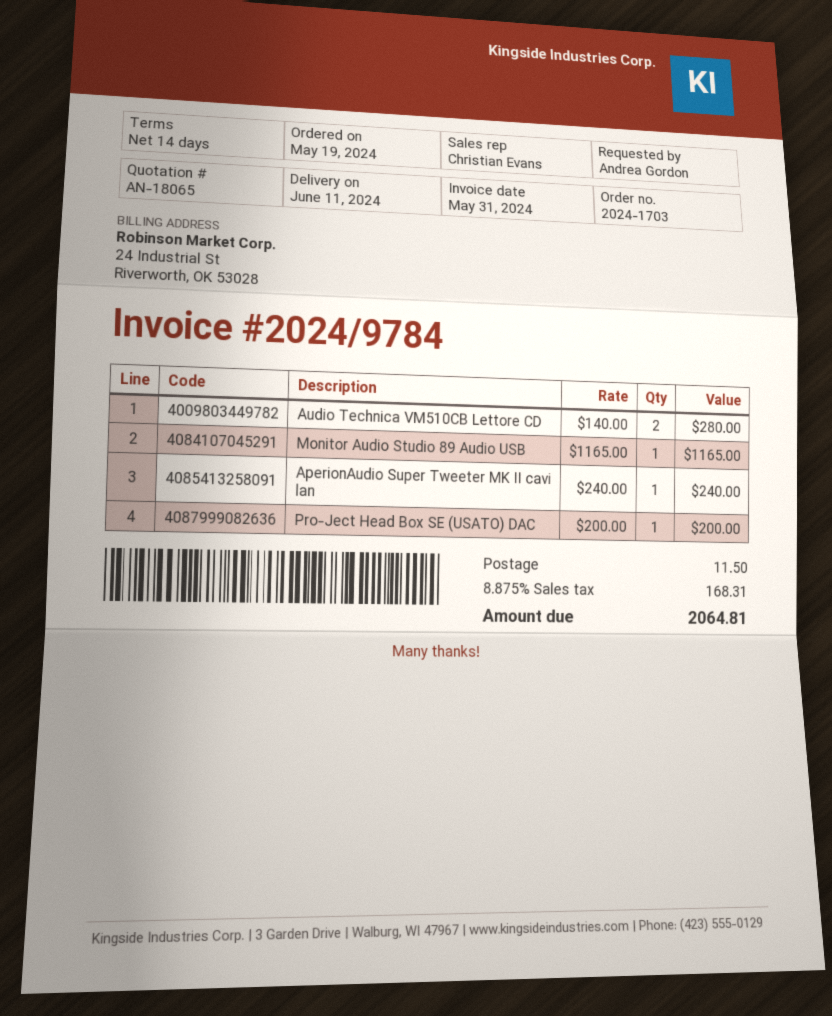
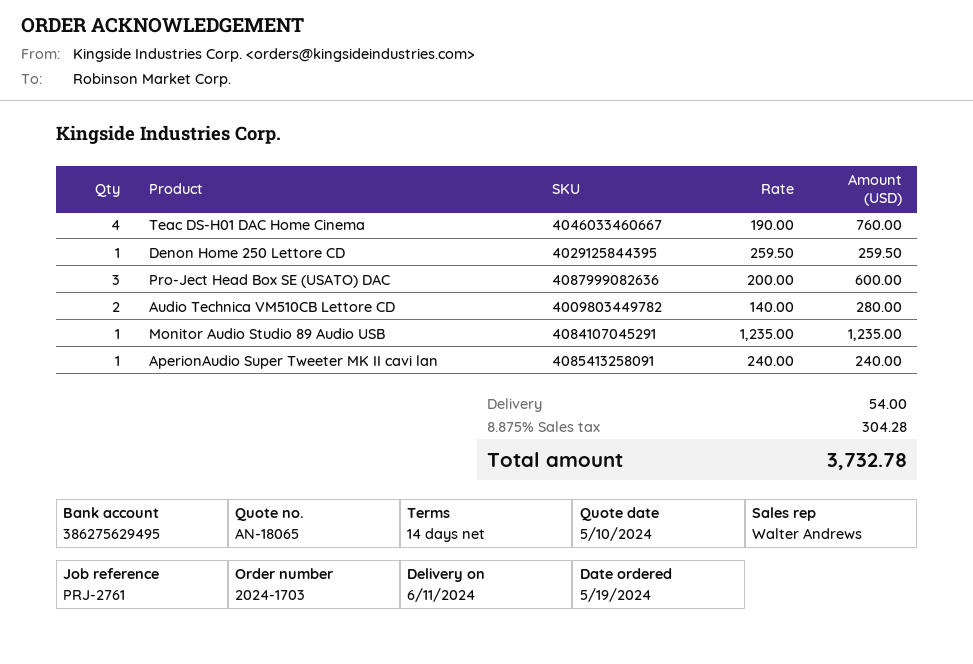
sales rep: Christian Evans -> Walter Andrews
Monitor Audio Studio 89 Audio USB: 1 x 1165.00 = 1165.00 -> 1 x 1235.00 = 1235.00
Pro-Ject Head Box SE (USATO) DAC: 1 x 200.00 = 200.00 -> 3 x 200.00 = 600.00
Teac DS-H01 DAC Home Cinema: none -> 4 x 190.00 = 760.00
Denon Home 250 Lettore CD: none -> 1 x 259.50 = 259.50
shipping: 11.50 -> 54.00
tax: 8.875% = 168.31 -> 8.875% = 304.28
total: 2064.81 -> 3732.78

